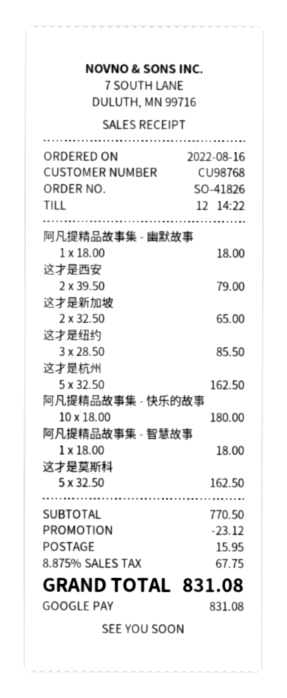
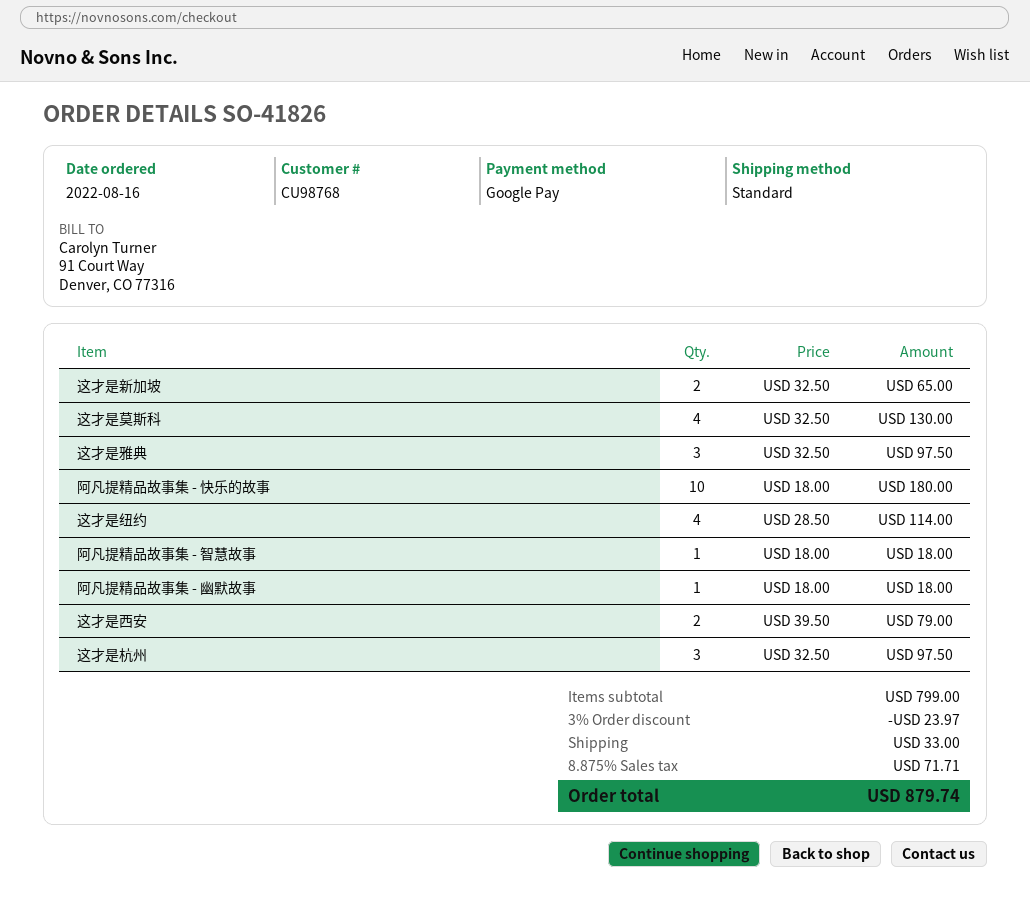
这才是纽约: 3 x 28.50 = 85.50 -> 4 x 28.50 = 114.00
这才是杭州: 5 x 32.50 = 162.50 -> 3 x 32.50 = 97.50
这才是莫斯科: 5 x 32.50 = 162.50 -> 4 x 32.50 = 130.00
这才是雅典: none -> 3 x 32.50 = 97.50
subtotal: 770.50 -> 799.00
discount: 23.12 -> 23.97
shipping: 15.95 -> 33.00
tax: 8.875% = 67.75 -> 8.875% = 71.71
total: 831.08 -> 879.74

